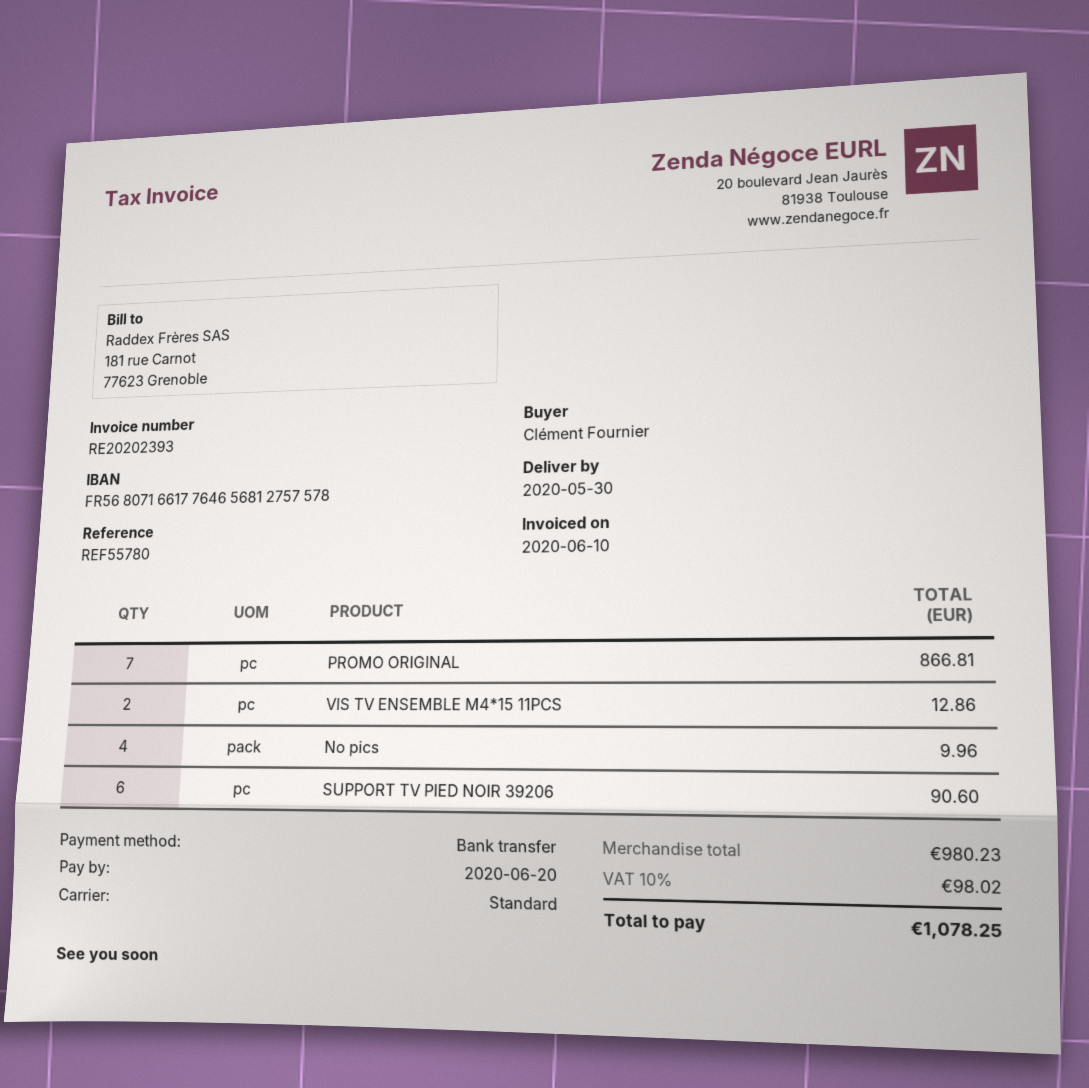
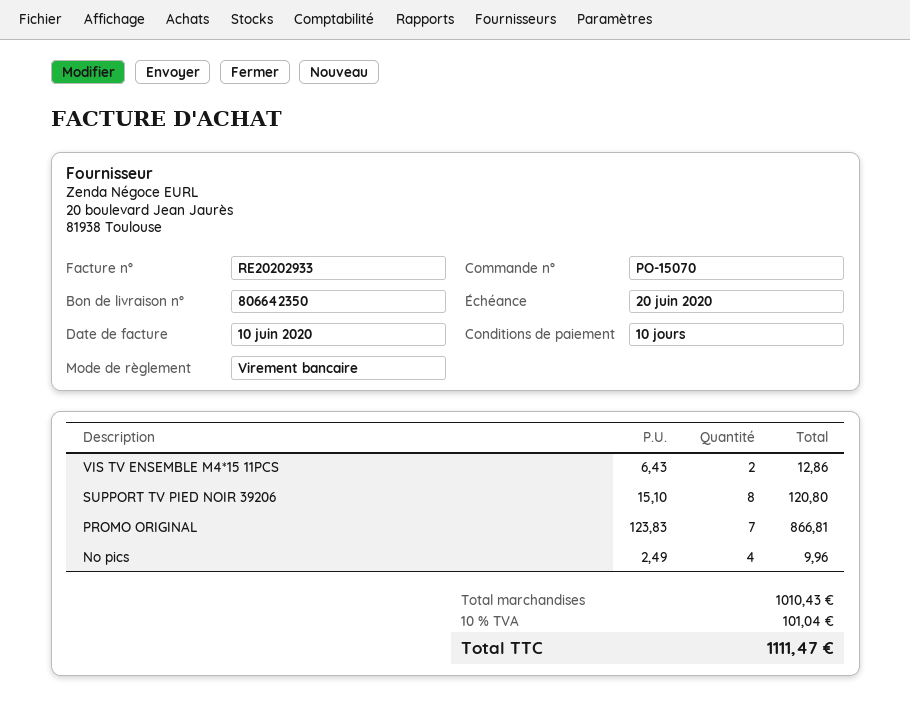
invoice number: RE20202393 -> RE20202933
SUPPORT TV PIED NOIR 39206: 6 for 90.60 -> 8 for 120.80
subtotal: 980.23 -> 1010.43
tax: 10% = 98.02 -> 10% = 101.04
total: 1078.25 -> 1111.47

